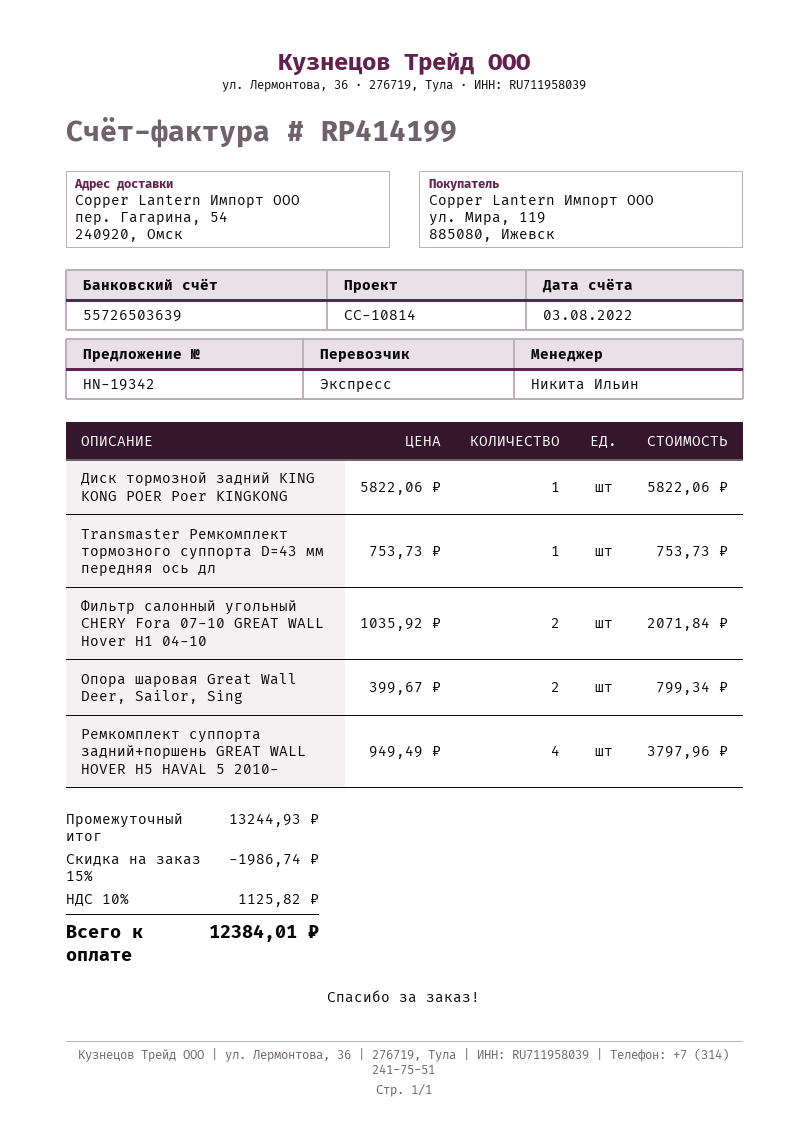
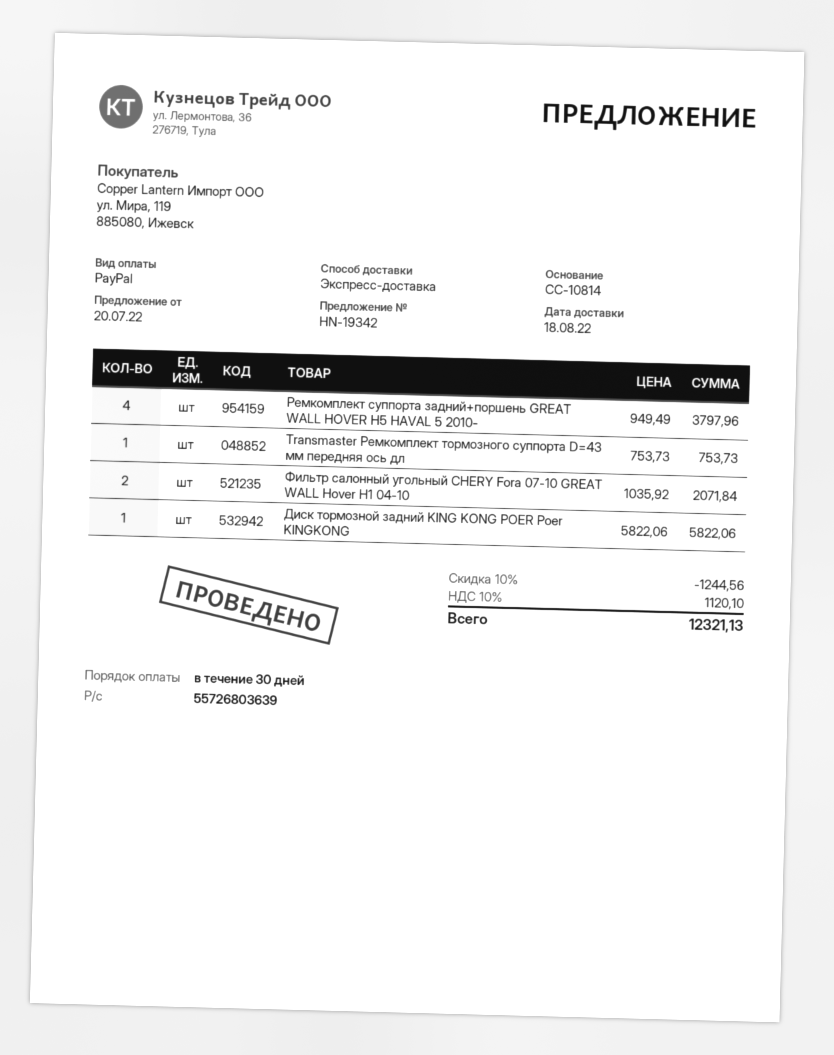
bank account: 55726503639 -> 55726803639
Опора шаровая Great Wall Deer, Sailor, Sing: 2 x 399.67 = 799.34 -> none
discount: 15% = 1986.74 -> 10% = 1244.56
tax: 10% = 1125.82 -> 10% = 1120.10
total: 12384.01 -> 12321.13

